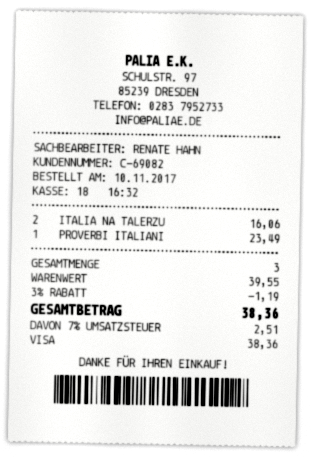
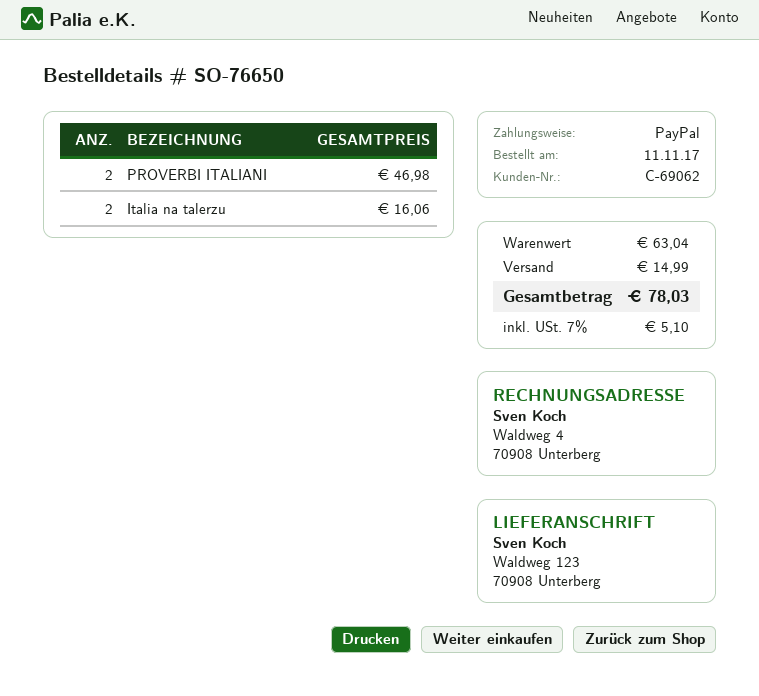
order date: 2017-11-10 -> 2017-11-11
customer number: C-69082 -> C-69062
payment method: Visa -> PayPal
PROVERBI ITALIANI: 1 for 23.49 -> 2 for 46.98
subtotal: 39.55 -> 63.04
discount: 3% = 1.19 -> none
shipping: none -> 14.99
tax: 7% = 2.51 -> 7% = 5.10
total: 38.36 -> 78.03

